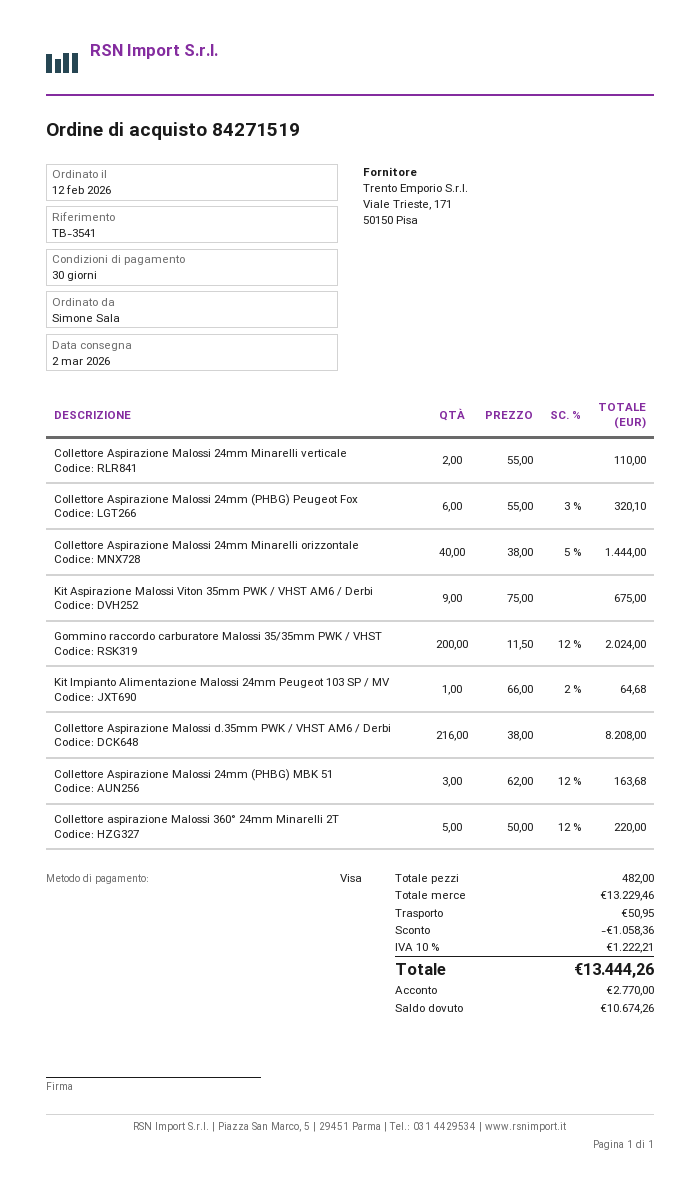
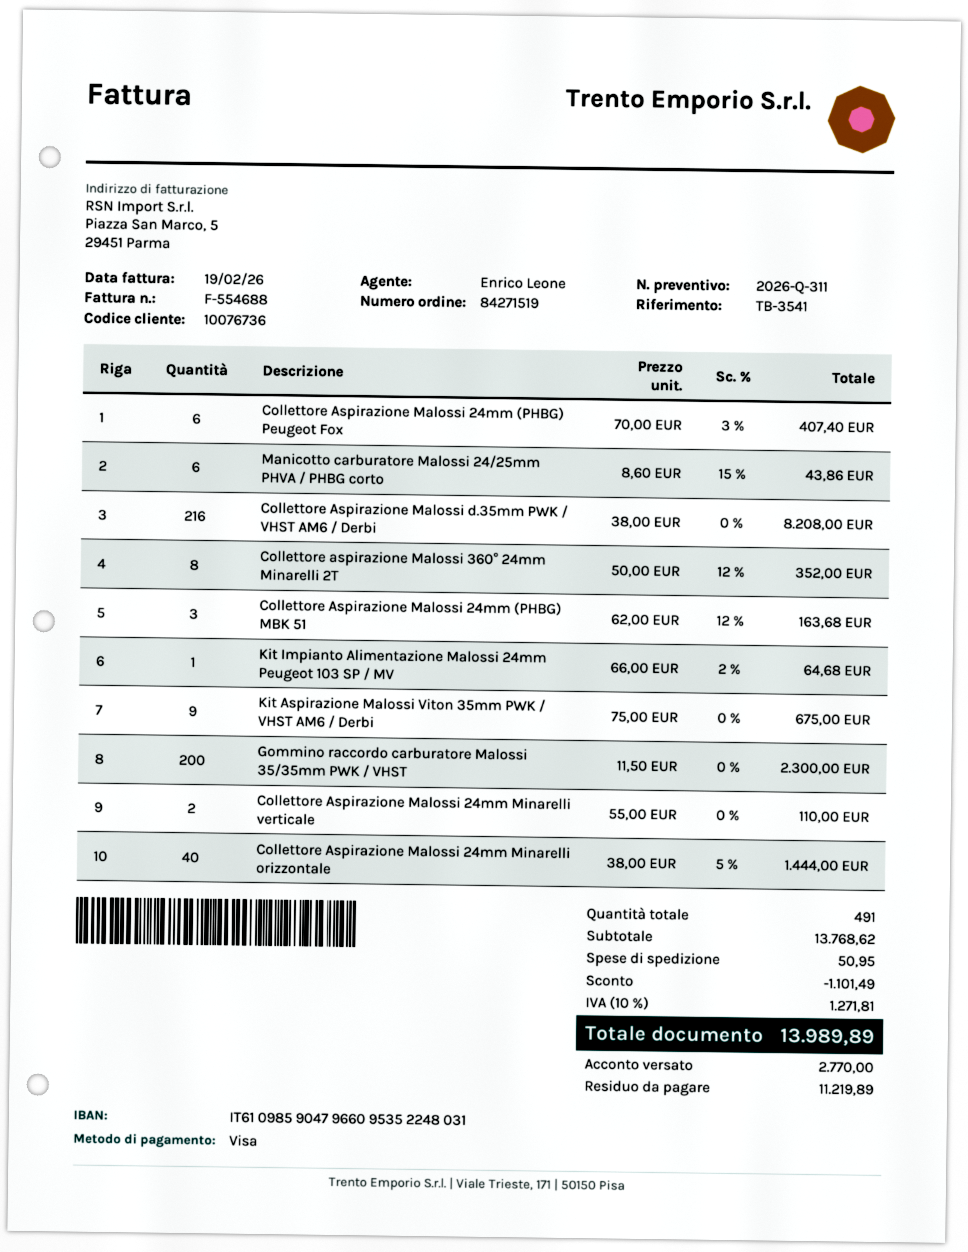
Collettore Aspirazione Malossi 24mm (PHBG) Peugeot Fox: 6 x 55.00 - 3% = 320.10 -> 6 x 70.00 - 3% = 407.40
Gommino raccordo carburatore Malossi 35/35mm PWK / VHST: 200 x 11.50 - 12% = 2024.00 -> 200 x 11.50 = 2300.00
Collettore aspirazione Malossi 360° 24mm Minarelli 2T: 5 x 50.00 - 12% = 220.00 -> 8 x 50.00 - 12% = 352.00
Manicotto carburatore Malossi 24/25mm PHVA / PHBG corto: none -> 6 x 8.60 - 15% = 43.86
total quantity: 482 -> 491
subtotal: 13229.46 -> 13768.62
discount: 1058.36 -> 1101.49
tax: 10% = 1222.21 -> 10% = 1271.81
total: 13444.26 -> 13989.89
balance: 10674.26 -> 11219.89

